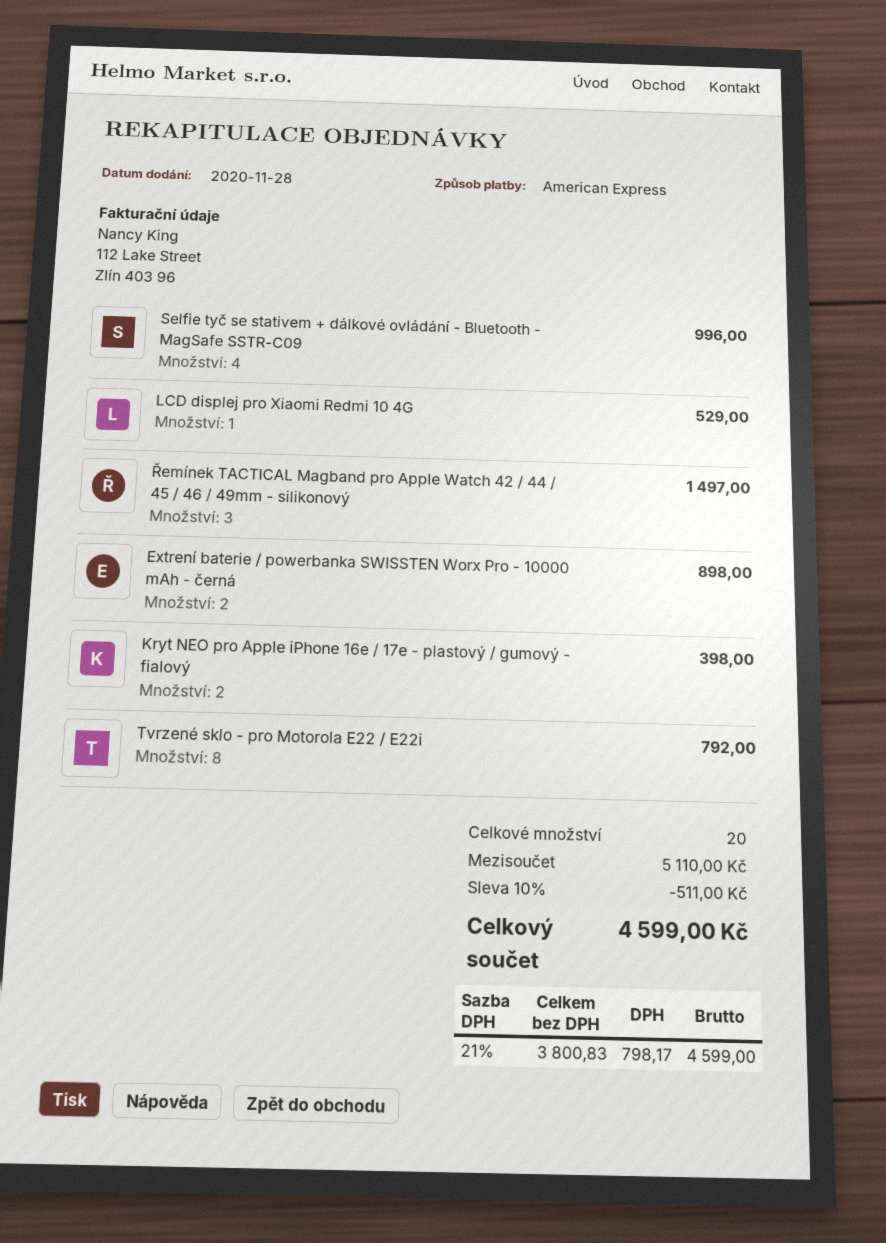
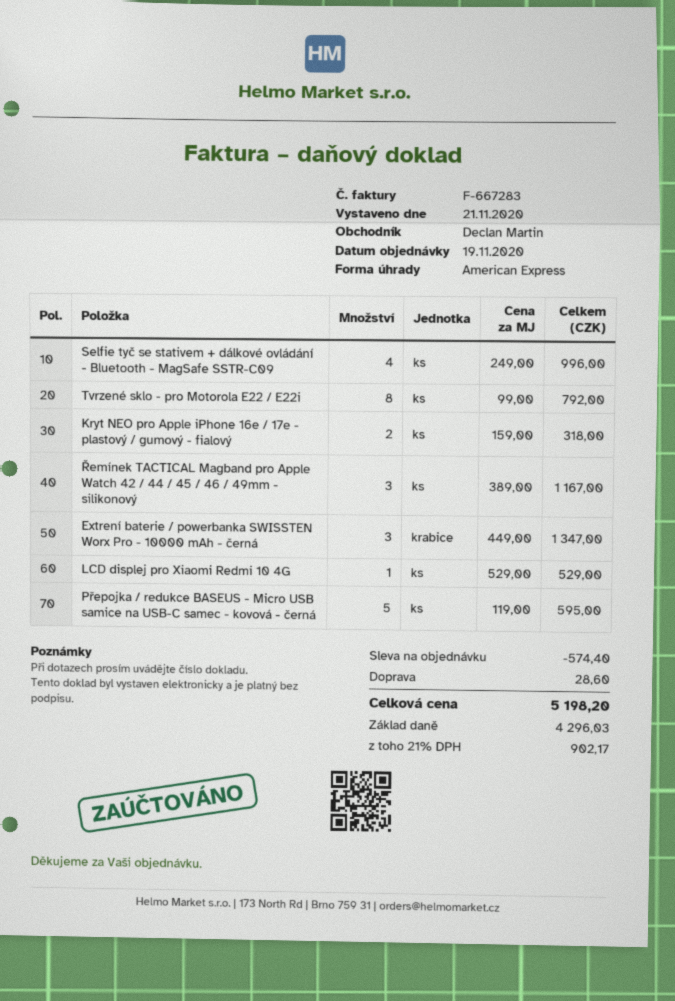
Řemínek TACTICAL Magband pro Apple Watch 42 / 44 / 45 / 46 / 49mm - silikonový: 3 for 1497.00 -> 3 for 1167.00
Extrení baterie / powerbanka SWISSTEN Worx Pro - 10000 mAh - černá: 2 for 898.00 -> 3 for 1347.00
Kryt NEO pro Apple iPhone 16e / 17e - plastový / gumový - fialový: 2 for 398.00 -> 2 for 318.00
Přepojka / redukce BASEUS - Micro USB samice na USB-C samec - kovová - černá: none -> 5 for 595.00
discount: 511.00 -> 574.40
shipping: none -> 28.60
net: 3800.83 -> 4296.03
tax: 21% = 798.17 -> 21% = 902.17
total: 4599.00 -> 5198.20

